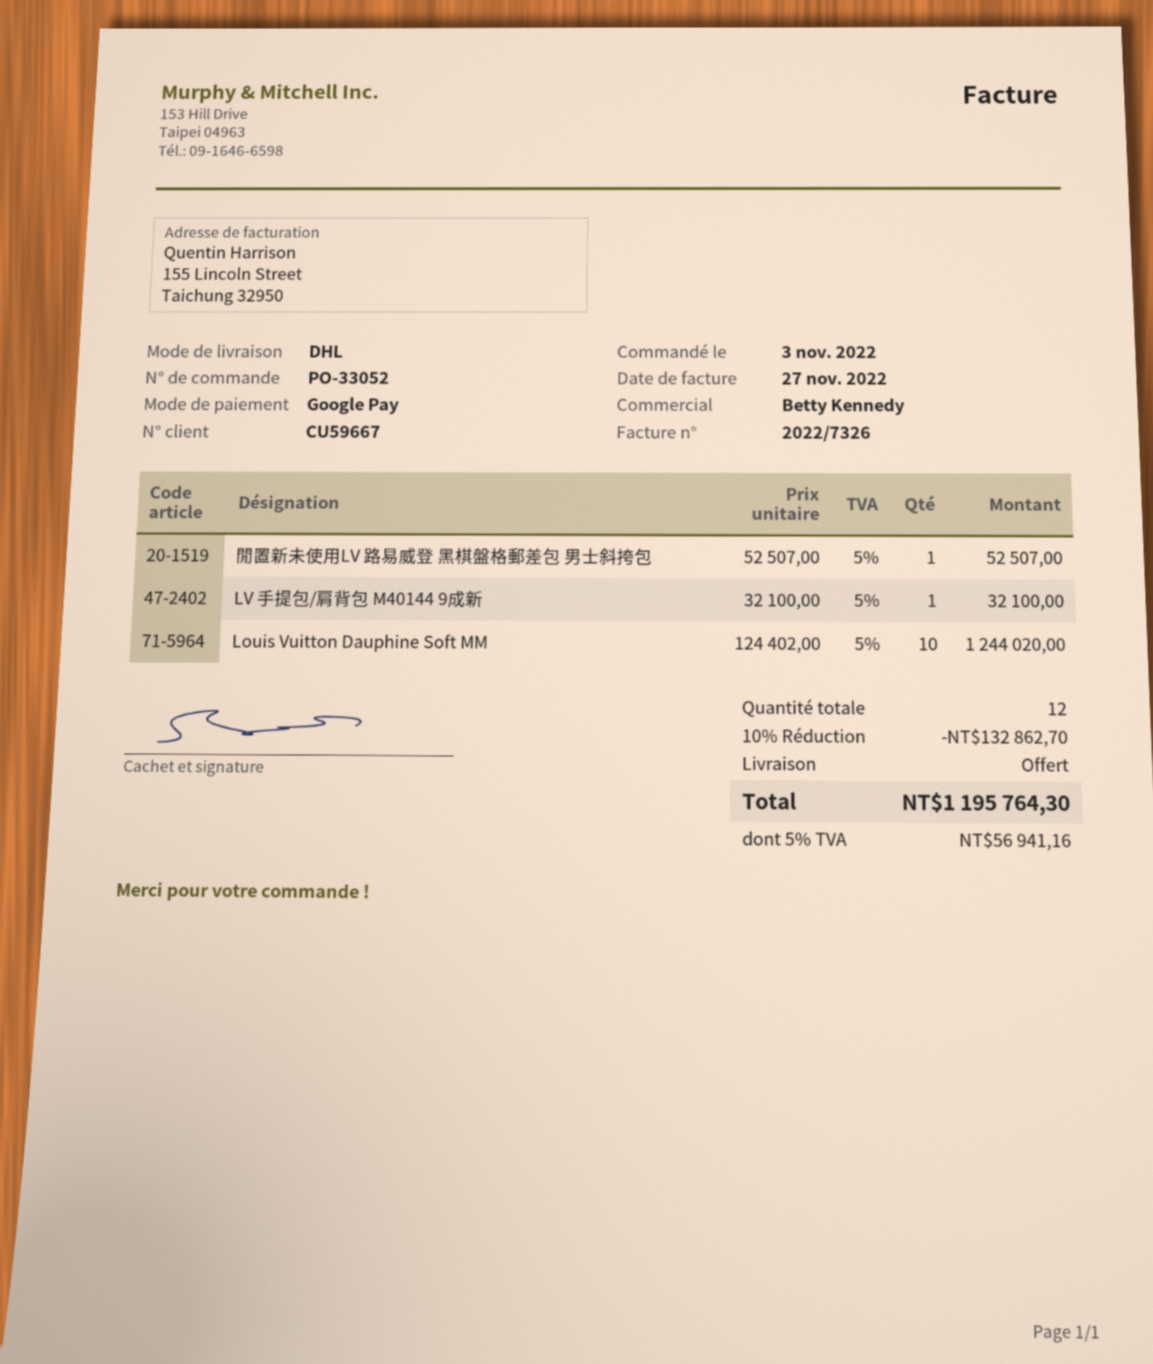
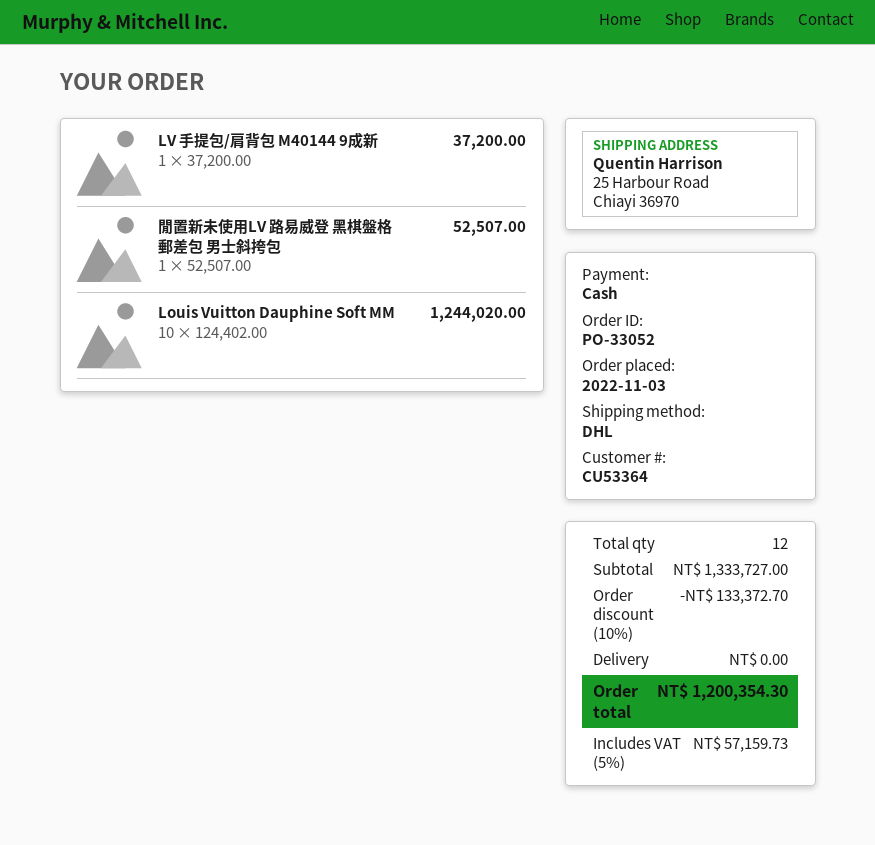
customer number: CU59667 -> CU53364
payment method: Google Pay -> cash
LV 手提包/肩背包 M40144 9成新: 1 x 32100.00 = 32100.00 -> 1 x 37200.00 = 37200.00
discount: 10% = 132862.70 -> 10% = 133372.70
tax: 5% = 56941.16 -> 5% = 57159.73
total: 1195764.30 -> 1200354.30

